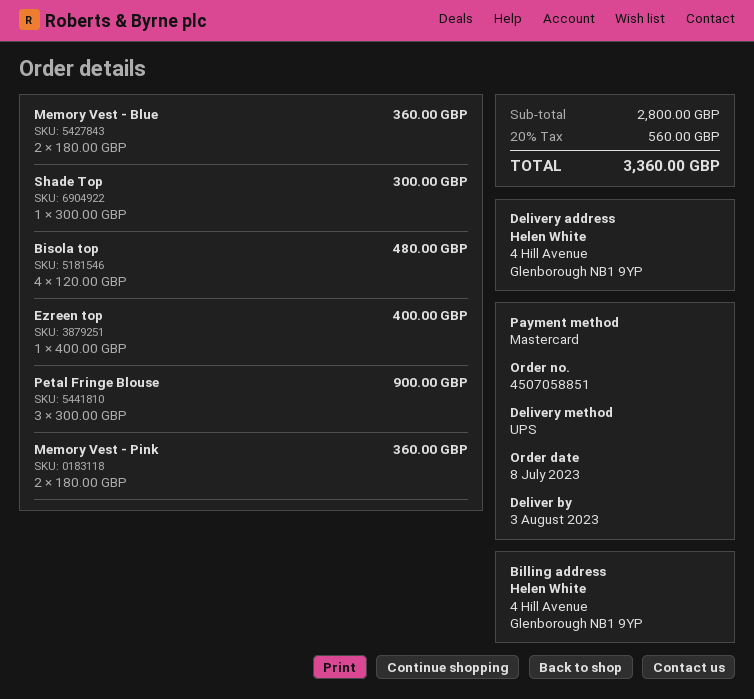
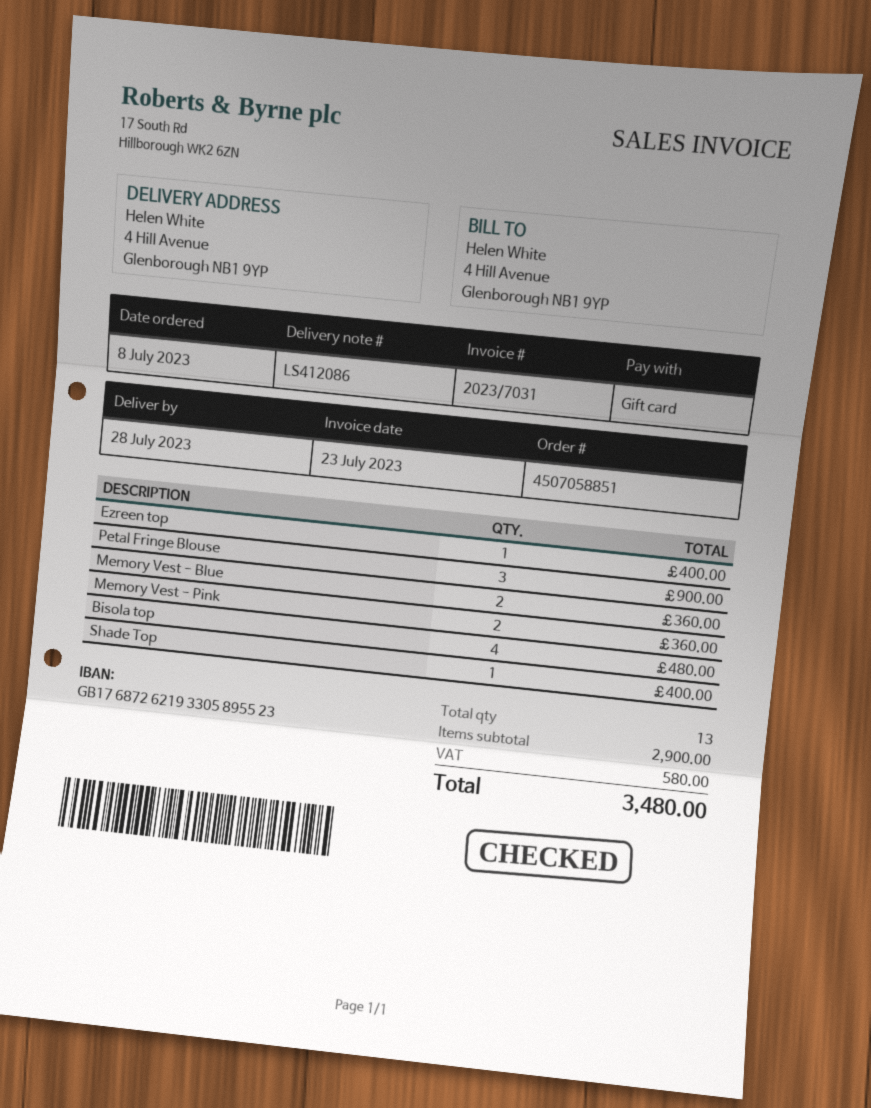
delivery date: 2023-08-03 -> 2023-07-28
payment method: Mastercard -> gift card
Shade Top: 1 for 300.00 -> 1 for 400.00
subtotal: 2800.00 -> 2900.00
tax: 560.00 -> 580.00
total: 3360.00 -> 3480.00

